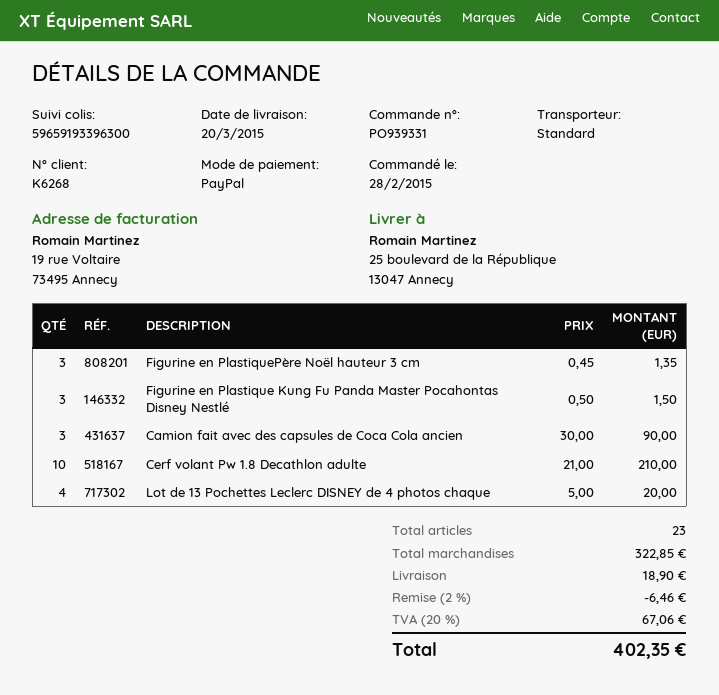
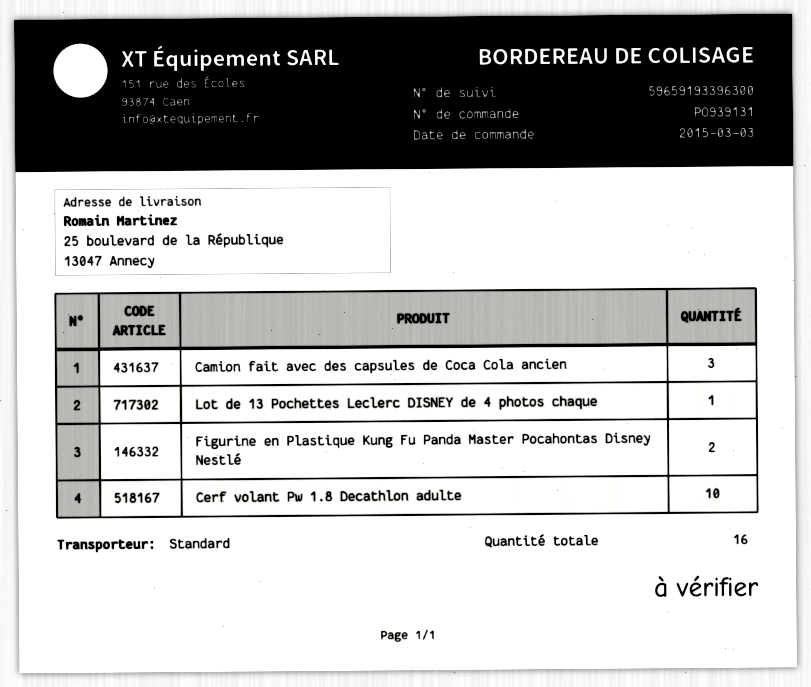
order number: PO939331 -> PO939131
order date: 2015-02-28 -> 2015-03-03
Figurine en PlastiquePère Noël hauteur 3 cm: 3 -> none
Figurine en Plastique Kung Fu Panda Master Pocahontas Disney Nestlé: 3 -> 2
Lot de 13 Pochettes Leclerc DISNEY de 4 photos chaque: 4 -> 1
total quantity: 23 -> 16

